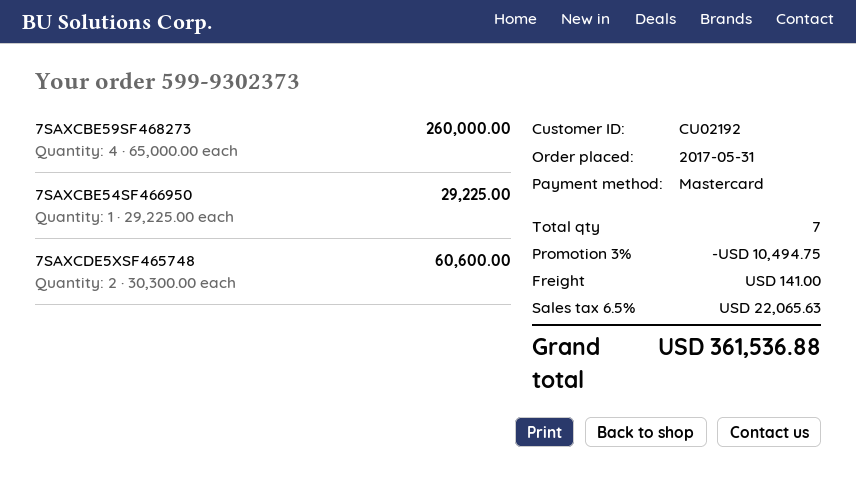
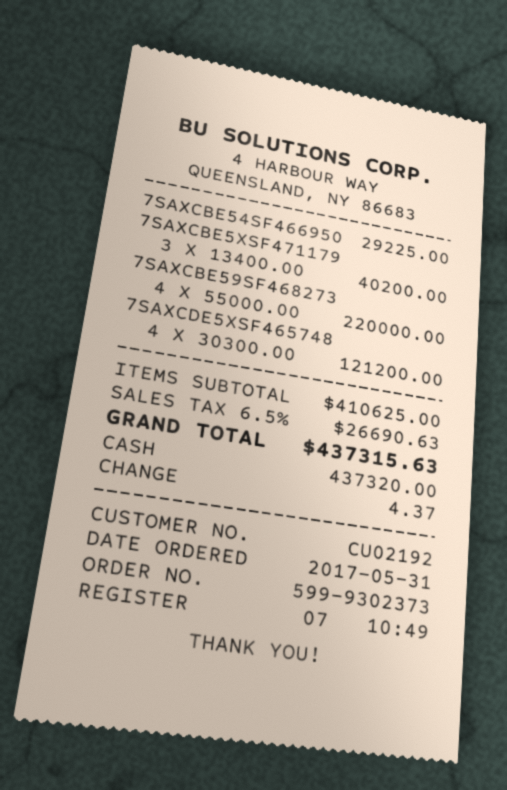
payment method: Mastercard -> cash
7SAXCBE59SF468273: 4 x 65000.00 = 260000.00 -> 4 x 55000.00 = 220000.00
7SAXCDE5XSF465748: 2 x 30300.00 = 60600.00 -> 4 x 30300.00 = 121200.00
7SAXCBE5XSF471179: none -> 3 x 13400.00 = 40200.00
discount: 3% = 10494.75 -> none
shipping: 141.00 -> none
tax: 6.5% = 22065.63 -> 6.5% = 26690.63
total: 361536.88 -> 437315.63

